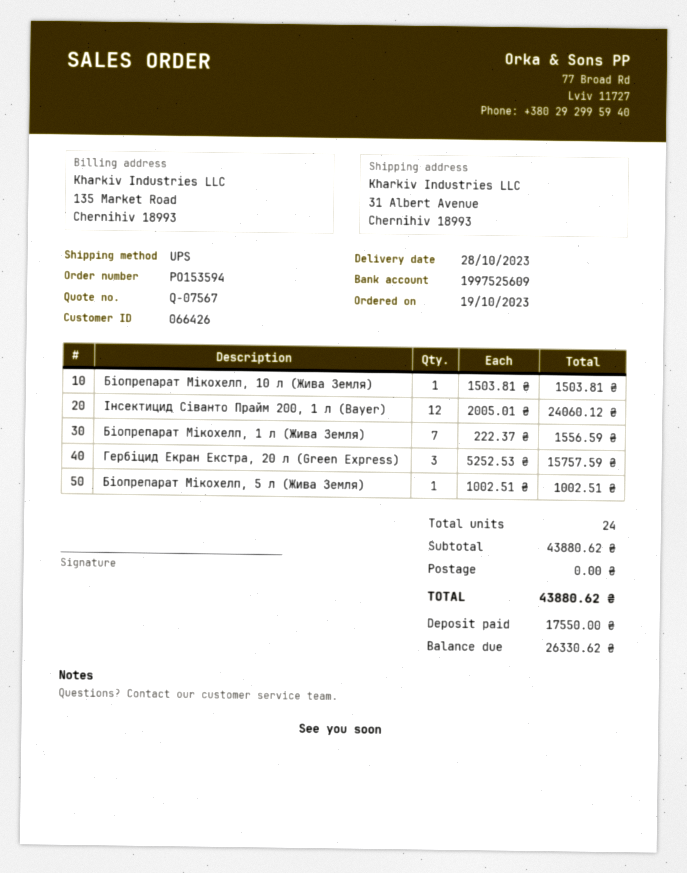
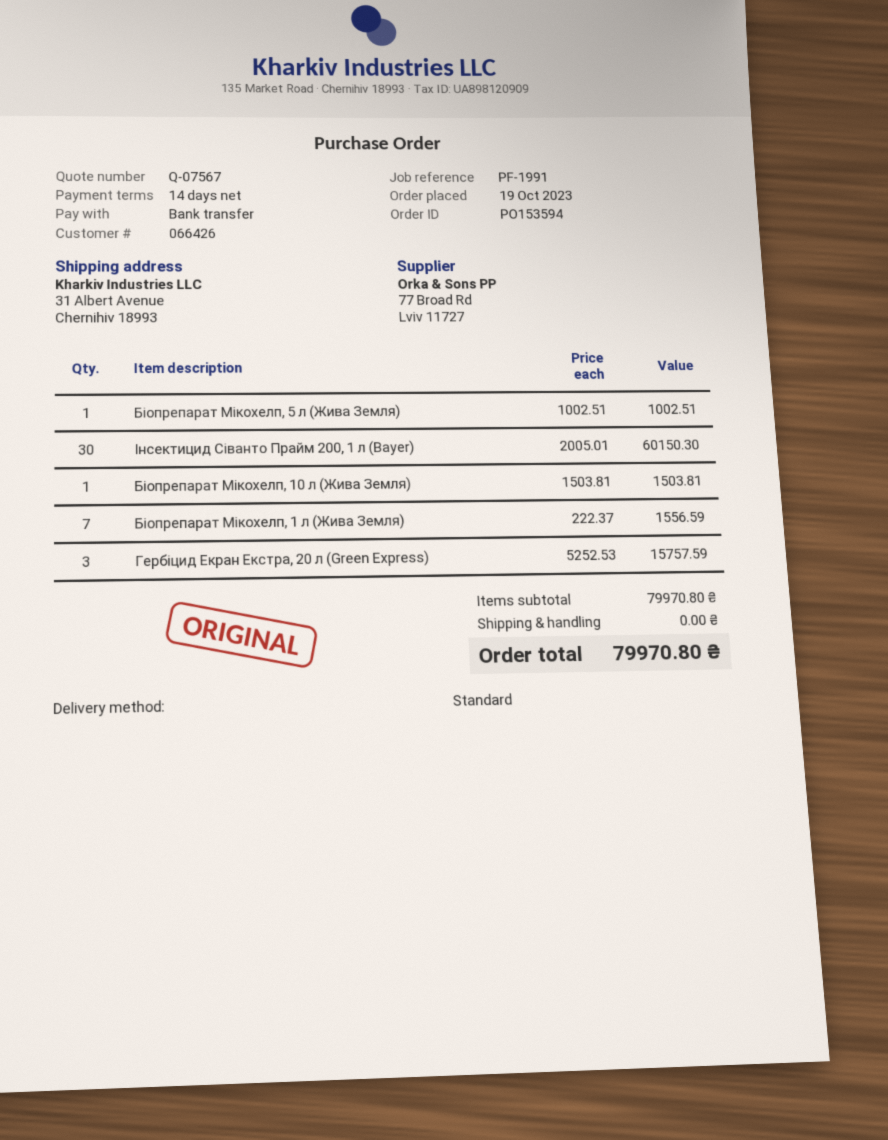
shipping method: UPS -> standard
Інсектицид Сіванто Прайм 200, 1 л (Bayer): 12 x 2005.01 = 24060.12 -> 30 x 2005.01 = 60150.30
subtotal: 43880.62 -> 79970.80
total: 43880.62 -> 79970.80

